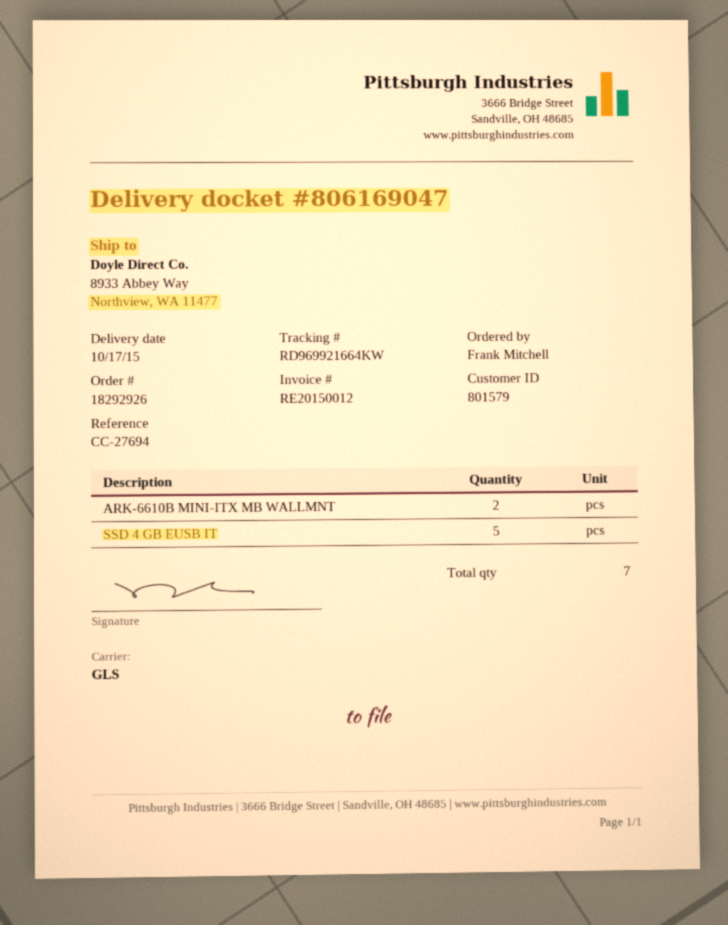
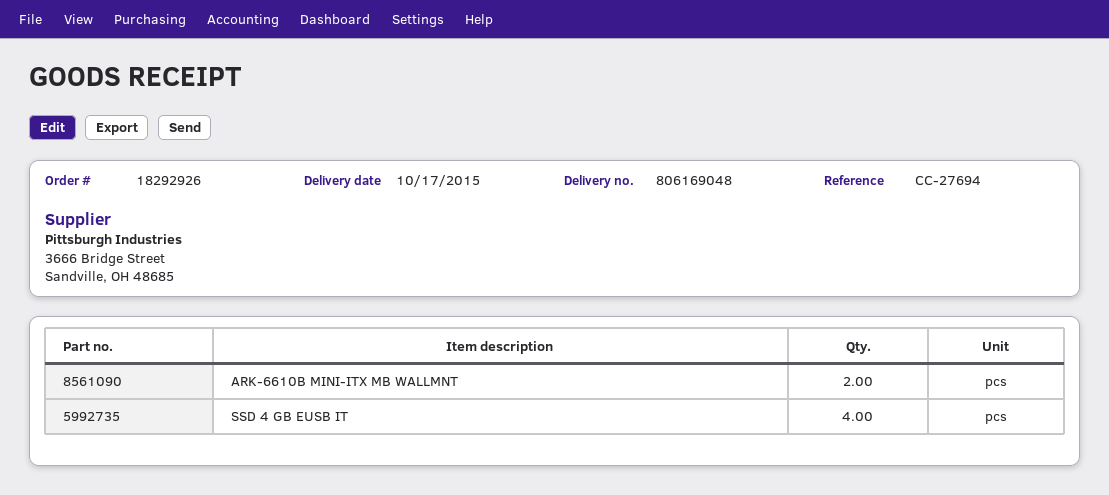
delivery note number: 806169047 -> 806169048
SSD 4 GB EUSB IT: 5 -> 4

